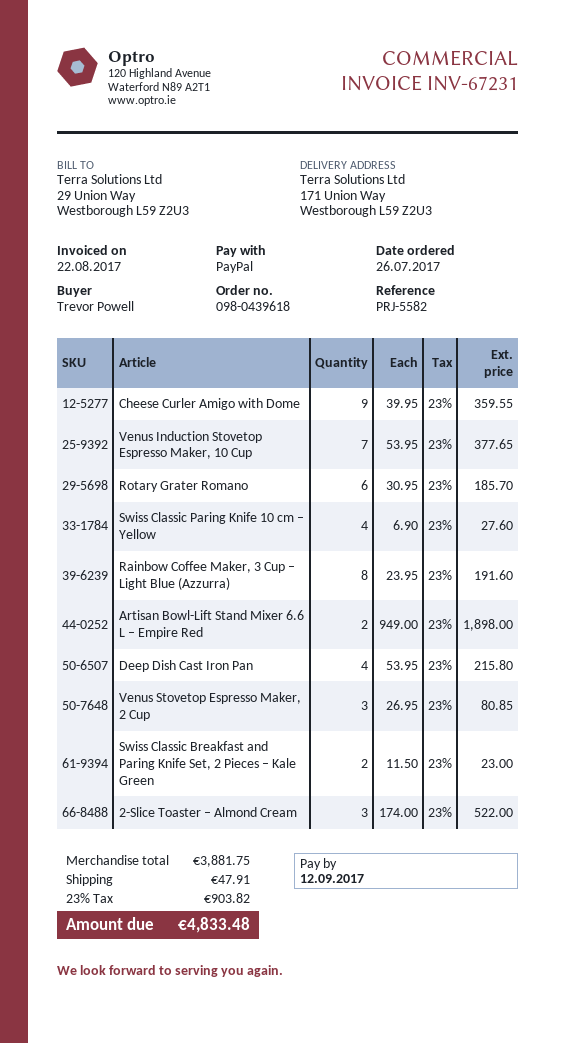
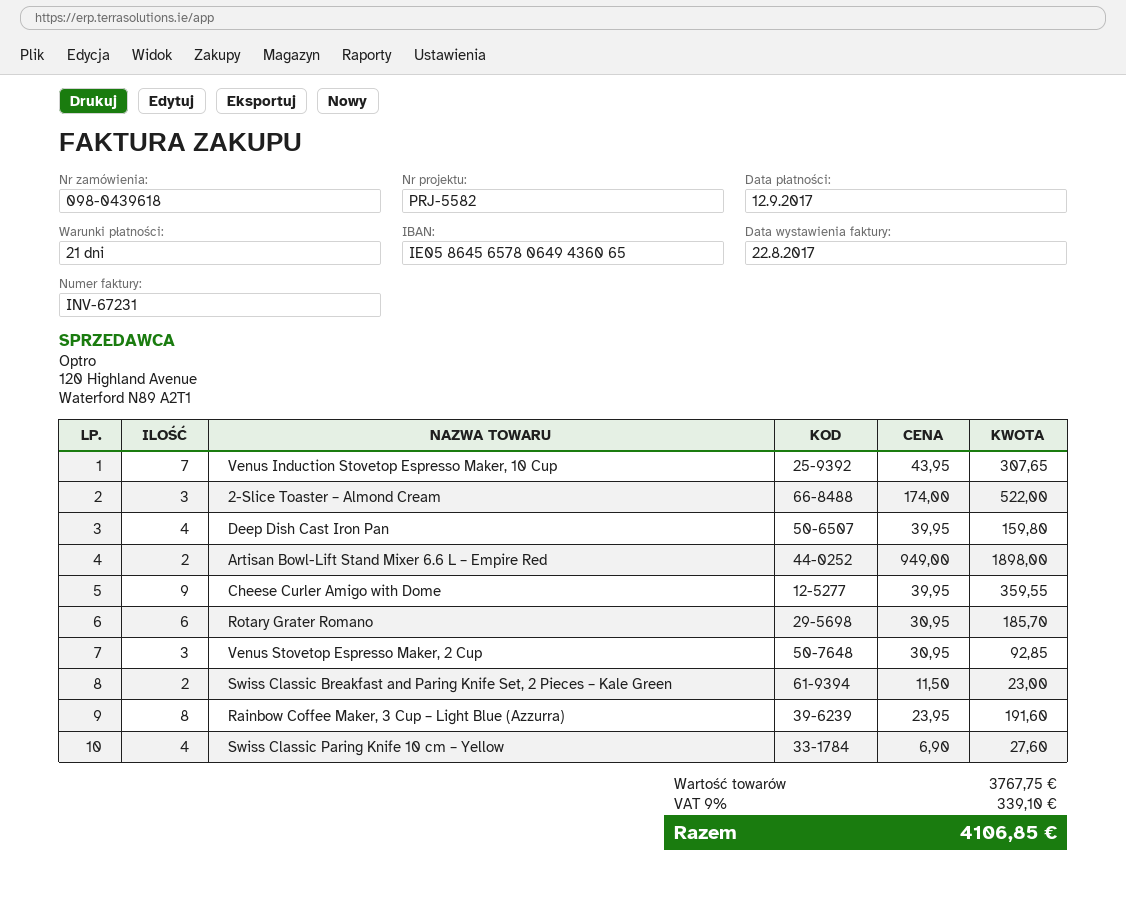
Venus Induction Stovetop Espresso Maker, 10 Cup: 7 x 53.95 = 377.65 -> 7 x 43.95 = 307.65
Deep Dish Cast Iron Pan: 4 x 53.95 = 215.80 -> 4 x 39.95 = 159.80
Venus Stovetop Espresso Maker, 2 Cup: 3 x 26.95 = 80.85 -> 3 x 30.95 = 92.85
subtotal: 3881.75 -> 3767.75
shipping: 47.91 -> none
tax: 23% = 903.82 -> 9% = 339.10
total: 4833.48 -> 4106.85

